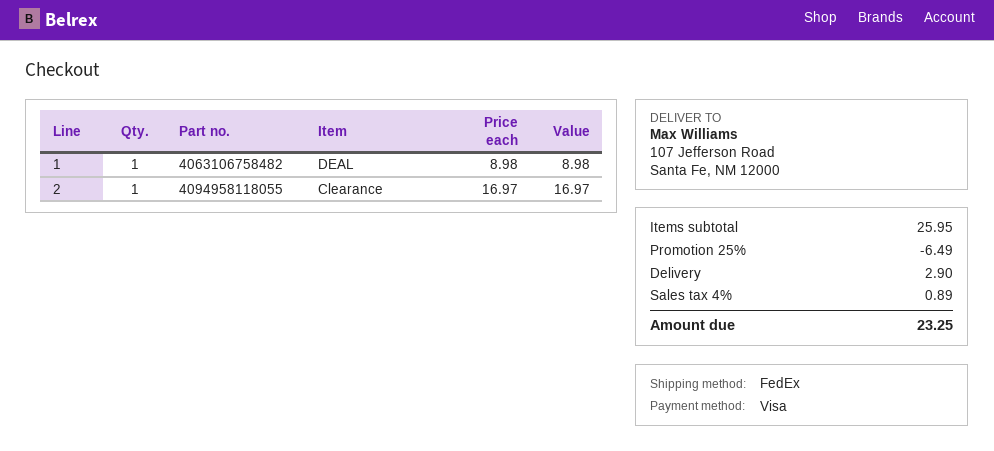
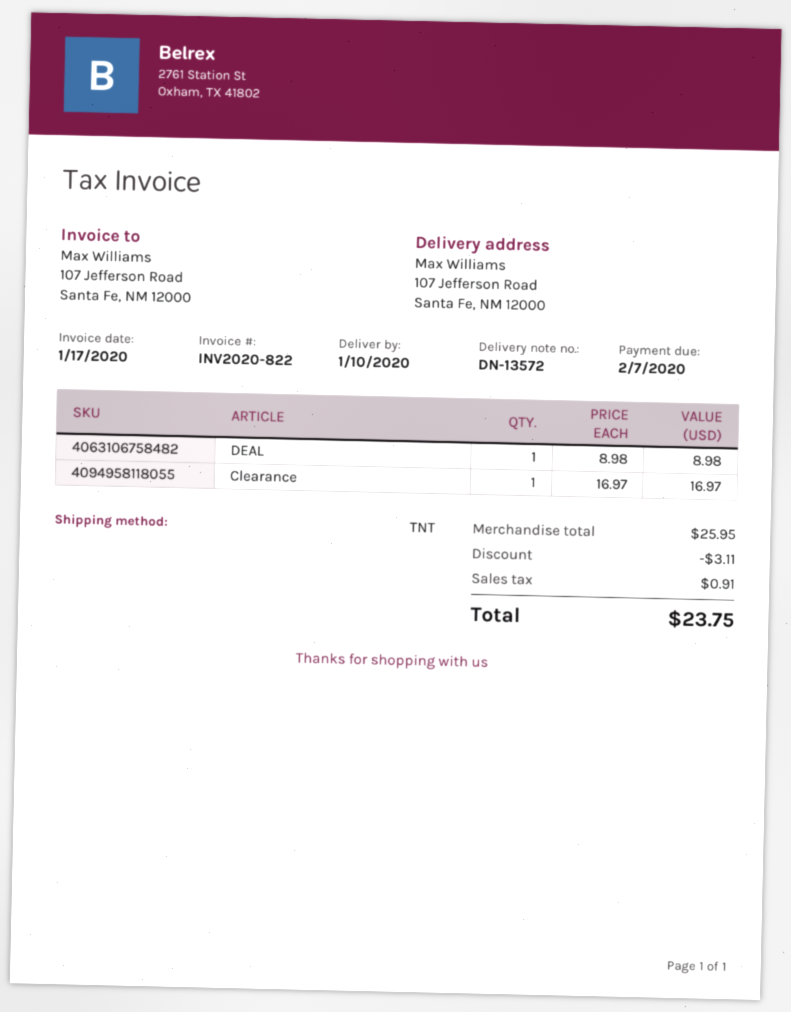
shipping method: FedEx -> TNT
discount: 6.49 -> 3.11
shipping: 2.90 -> none
tax: 0.89 -> 0.91
total: 23.25 -> 23.75

